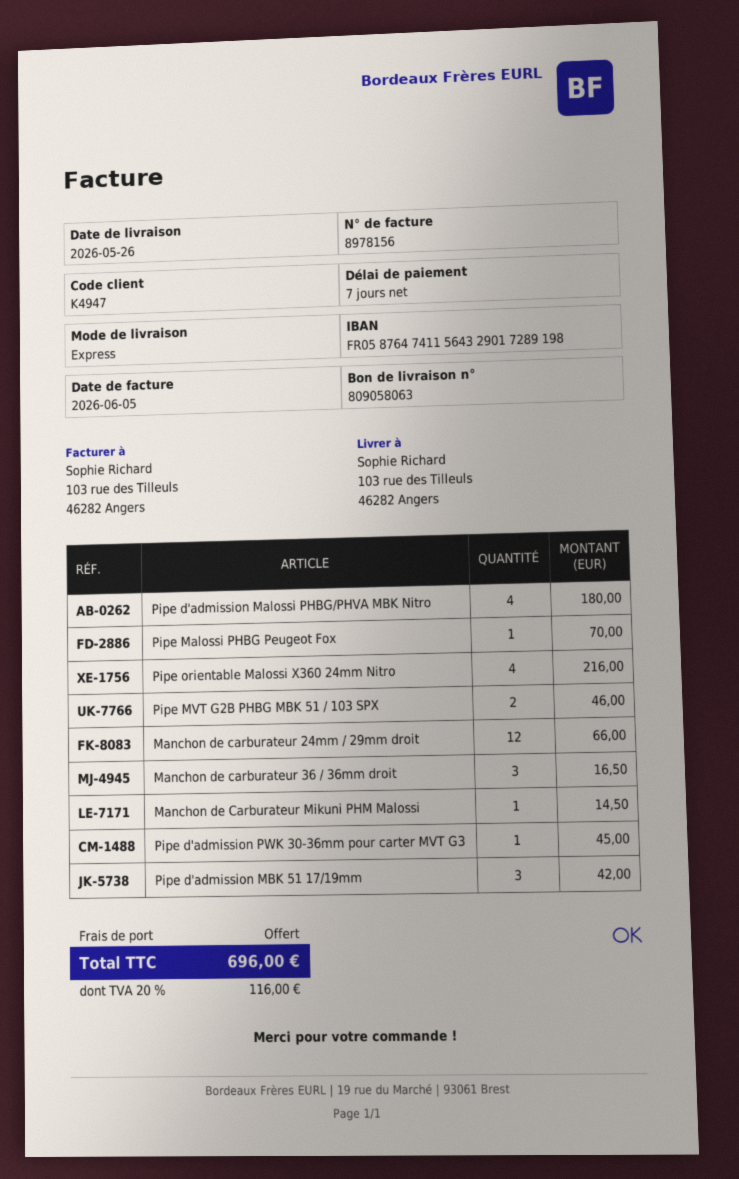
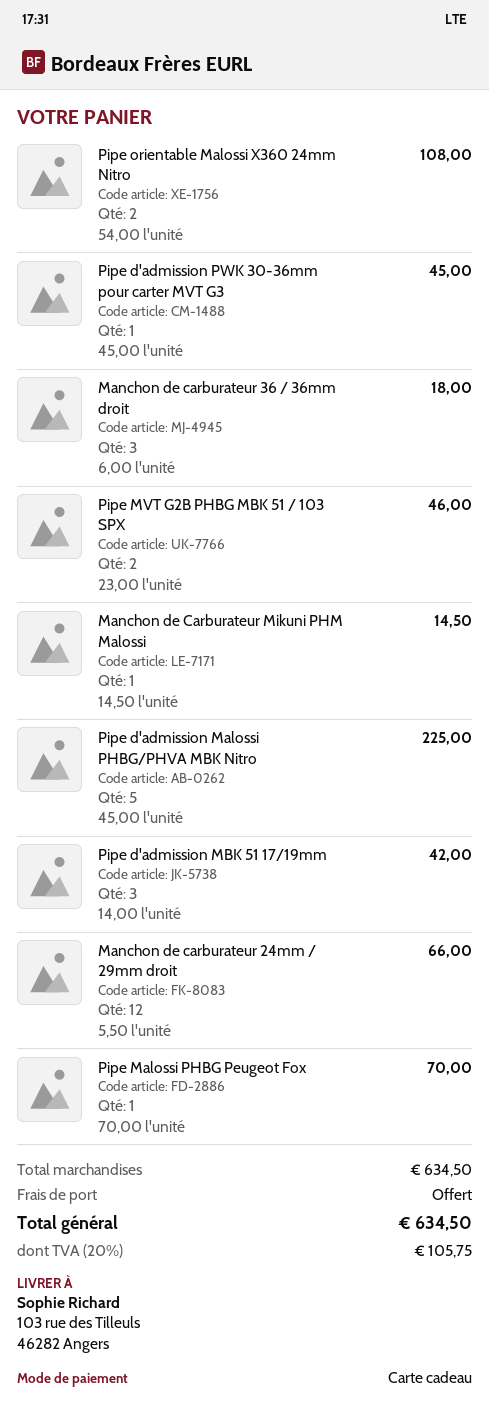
Pipe d'admission Malossi PHBG/PHVA MBK Nitro: 4 for 180.00 -> 5 for 225.00
Pipe orientable Malossi X360 24mm Nitro: 4 for 216.00 -> 2 for 108.00
Manchon de carburateur 36 / 36mm droit: 3 for 16.50 -> 3 for 18.00
tax: 20% = 116.00 -> 20% = 105.75
total: 696.00 -> 634.50

